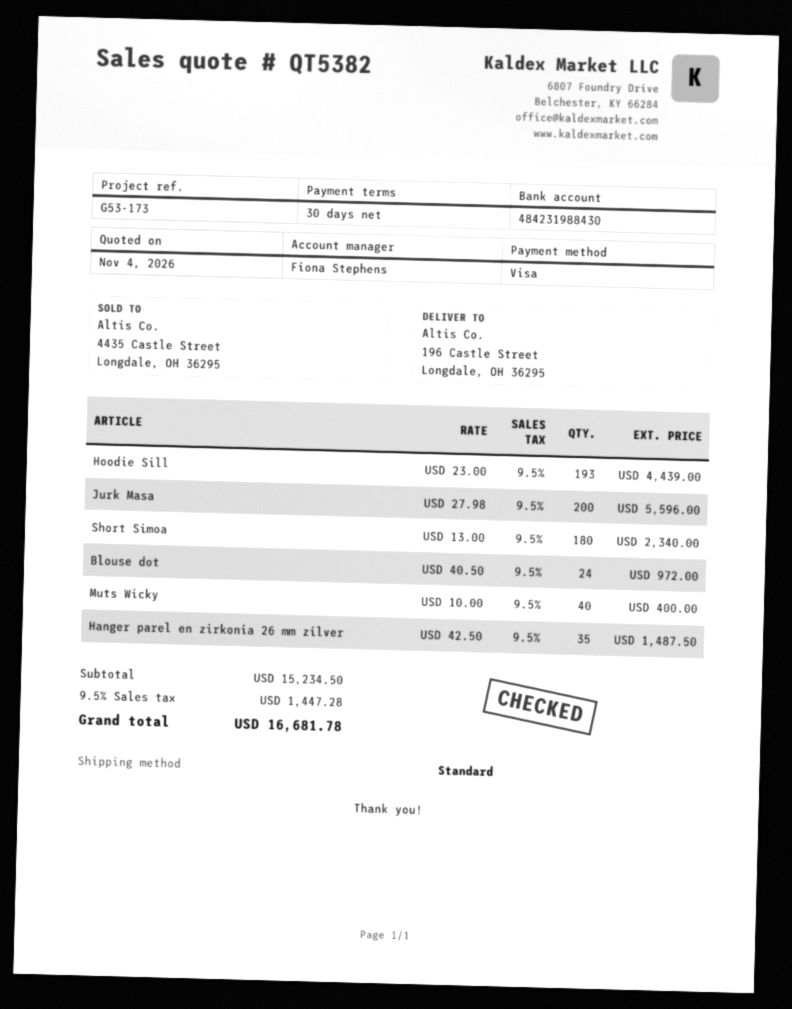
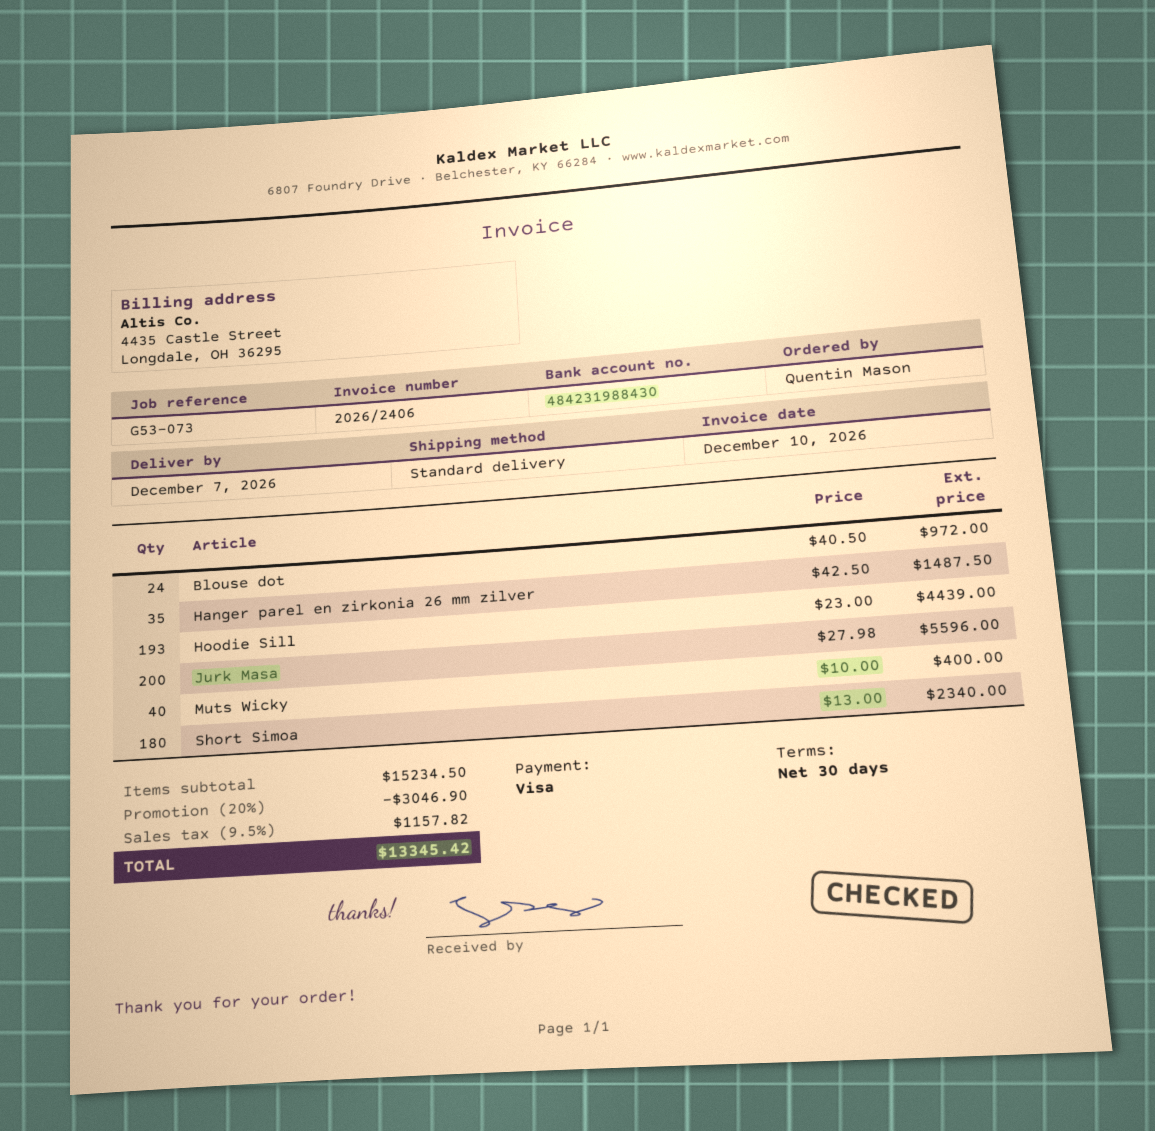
reference: G53-173 -> G53-073
discount: none -> 20% = 3046.90
tax: 9.5% = 1447.28 -> 9.5% = 1157.82
total: 16681.78 -> 13345.42

